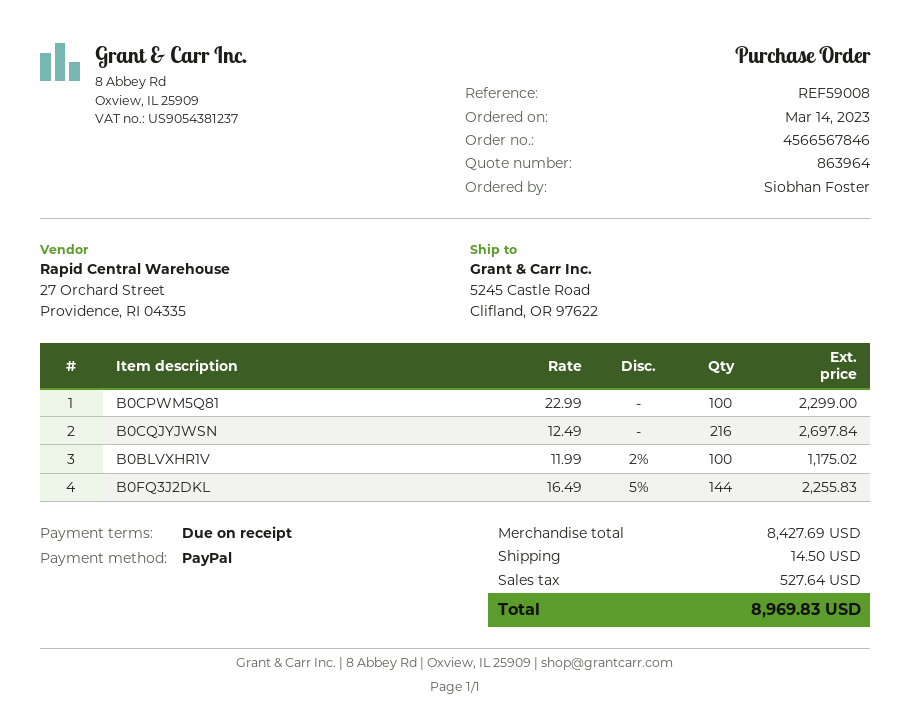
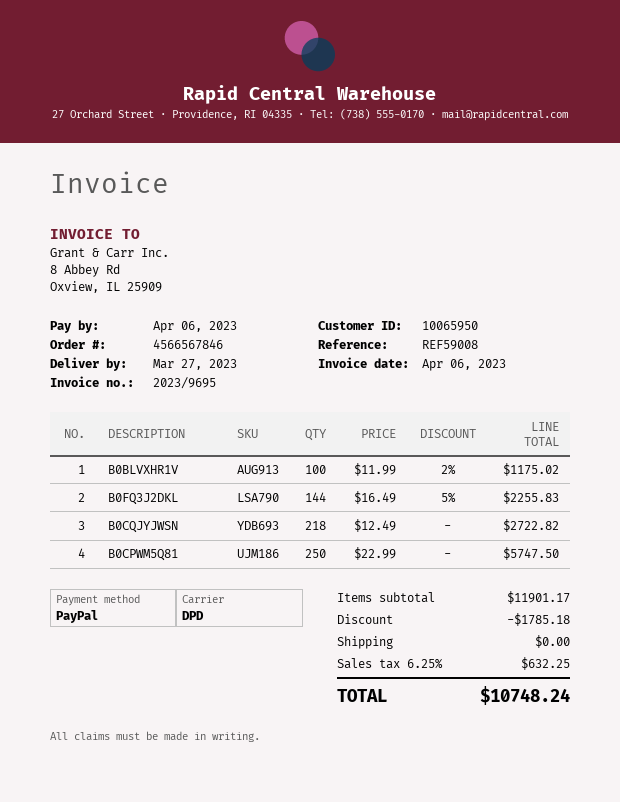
B0CPWM5Q81: 100 x 22.99 = 2299.00 -> 250 x 22.99 = 5747.50
B0CQJYJWSN: 216 x 12.49 = 2697.84 -> 218 x 12.49 = 2722.82
subtotal: 8427.69 -> 11901.17
discount: none -> 1785.18
shipping: 14.50 -> 0.00
tax: 527.64 -> 632.25
total: 8969.83 -> 10748.24

